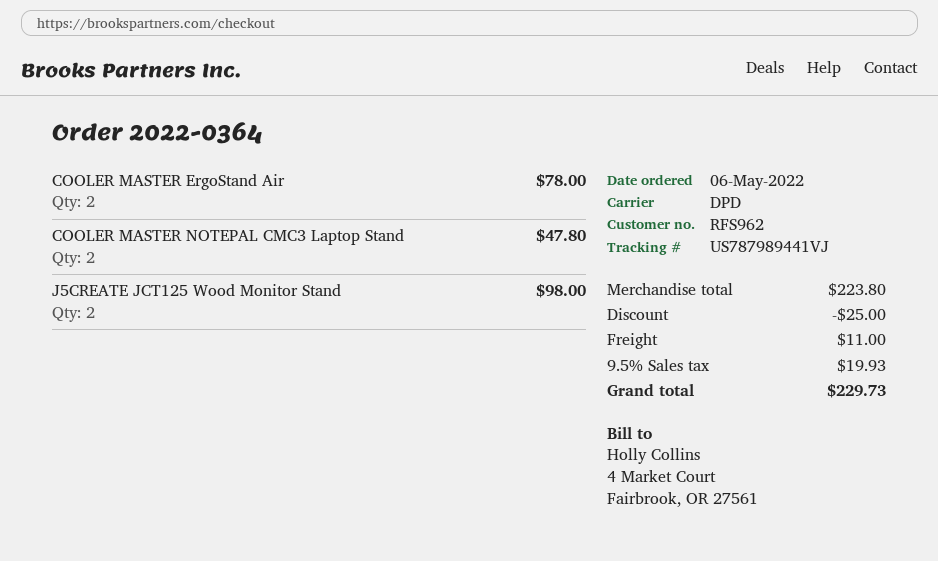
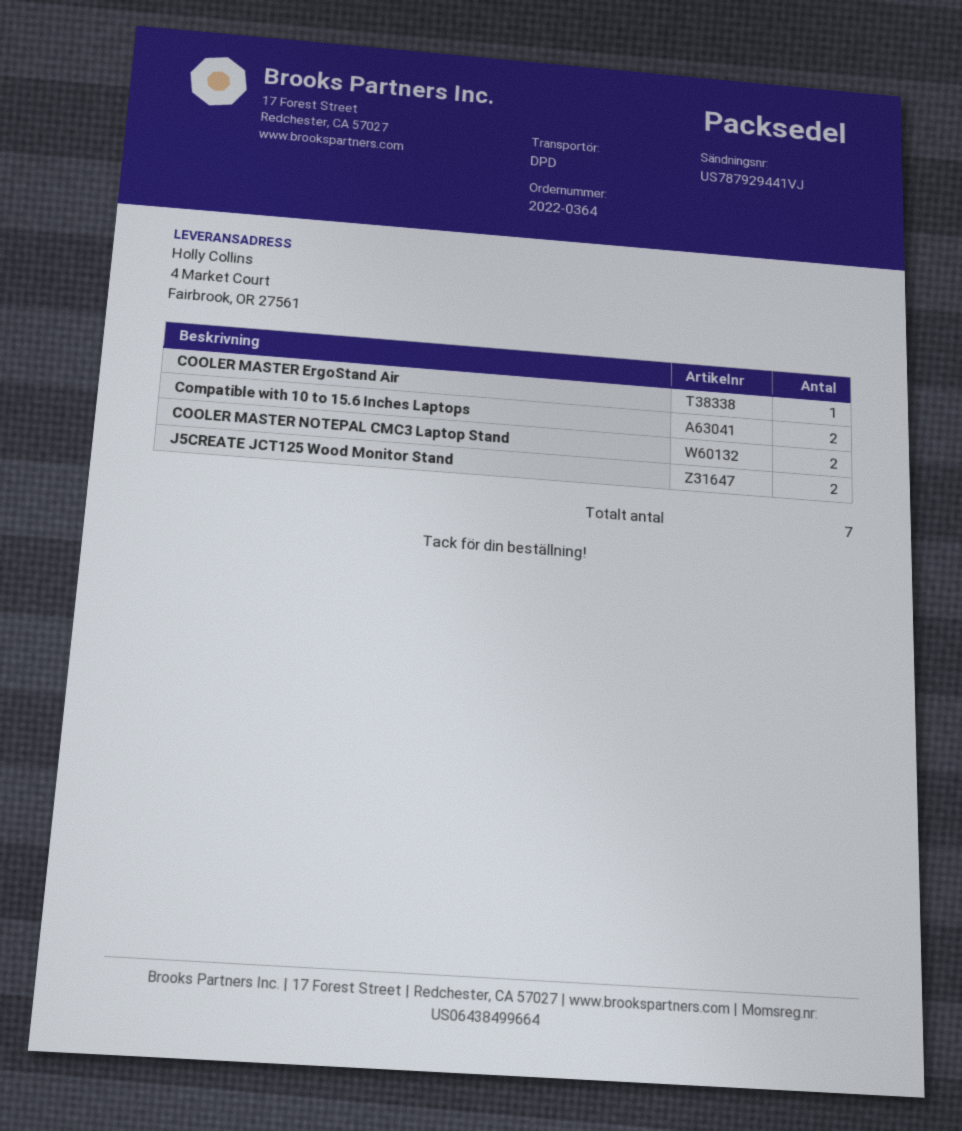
tracking number: US787989441VJ -> US787929441VJ
COOLER MASTER ErgoStand Air: 2 -> 1
Compatible with 10 to 15.6 Inches Laptops: none -> 2

